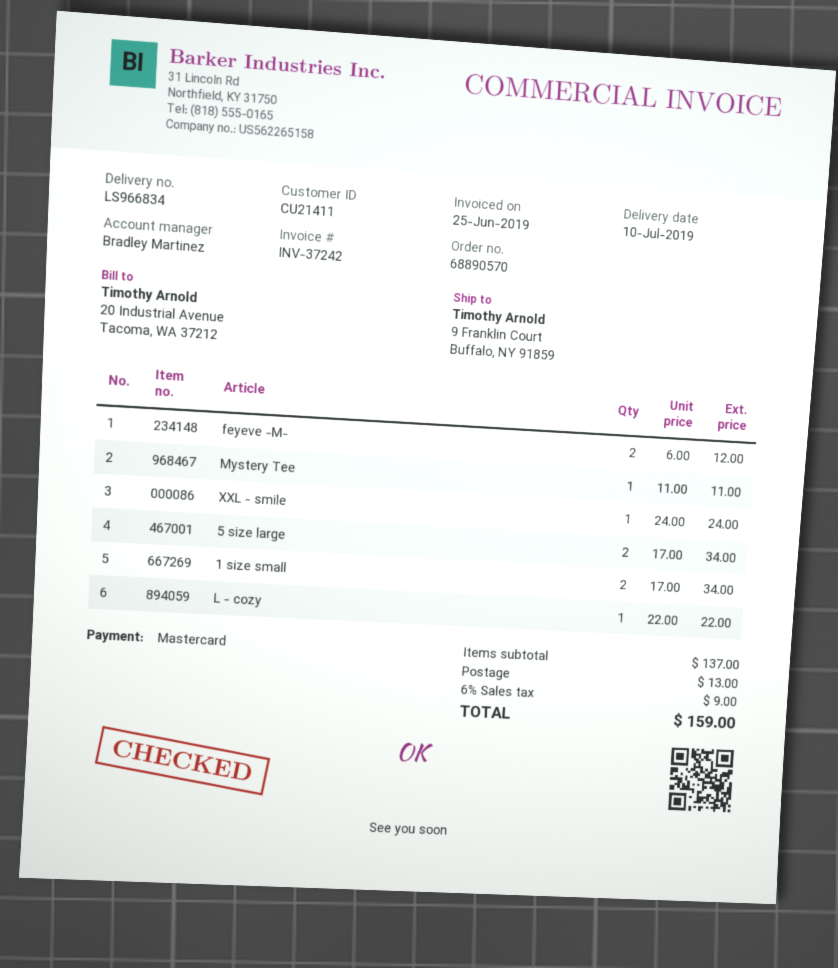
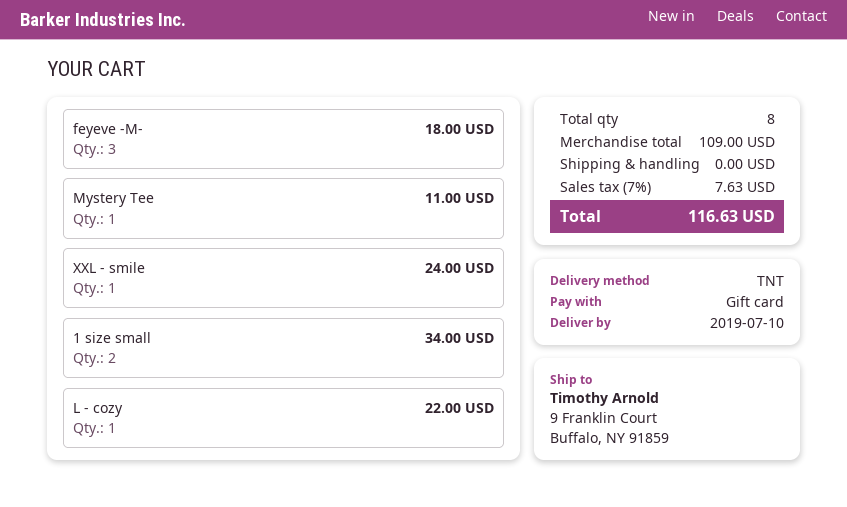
payment method: Mastercard -> gift card
feyeve -M-: 2 for 12.00 -> 3 for 18.00
5 size large: 2 for 34.00 -> none
subtotal: 137.00 -> 109.00
shipping: 13.00 -> 0.00
tax: 6% = 9.00 -> 7% = 7.63
total: 159.00 -> 116.63

